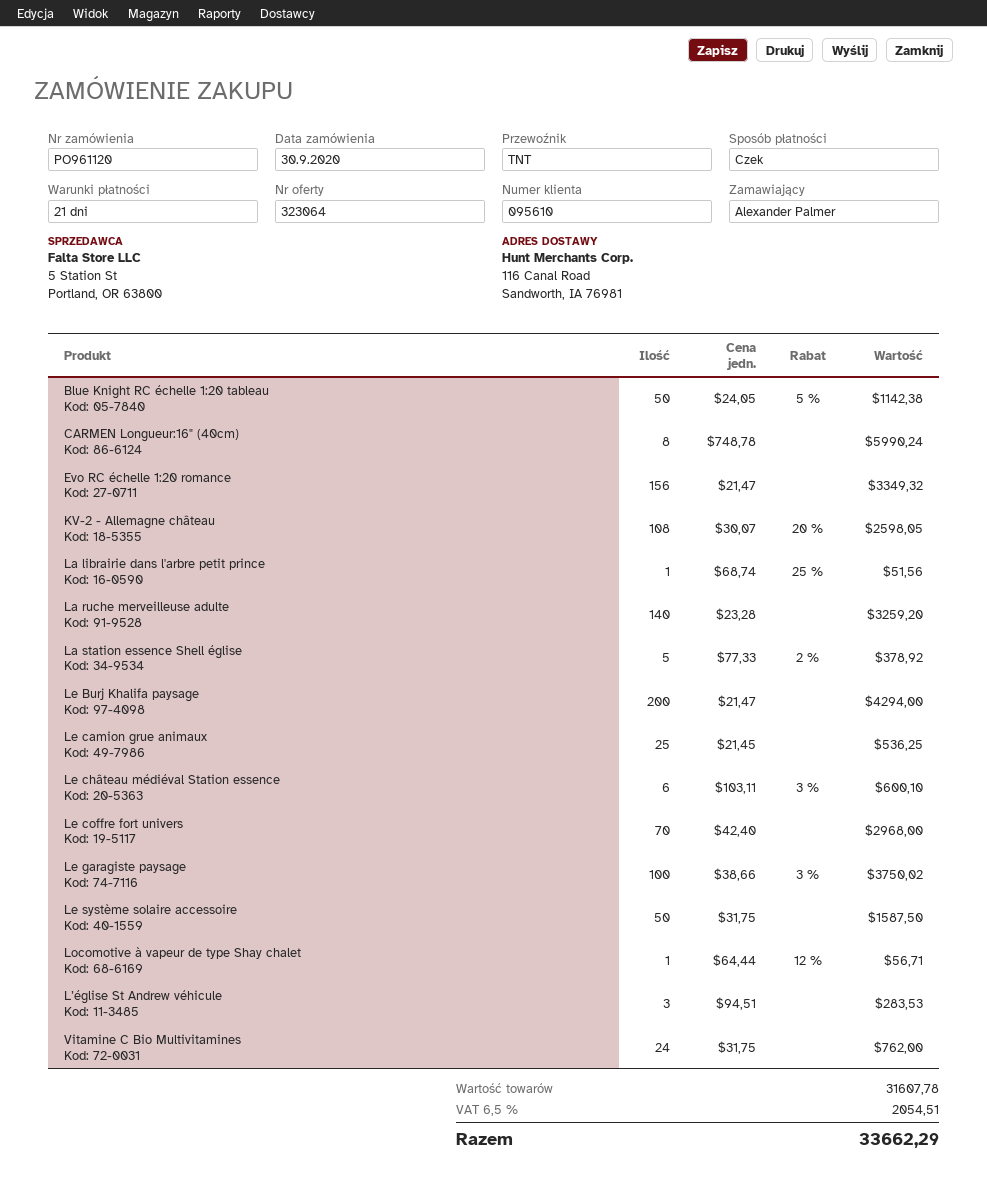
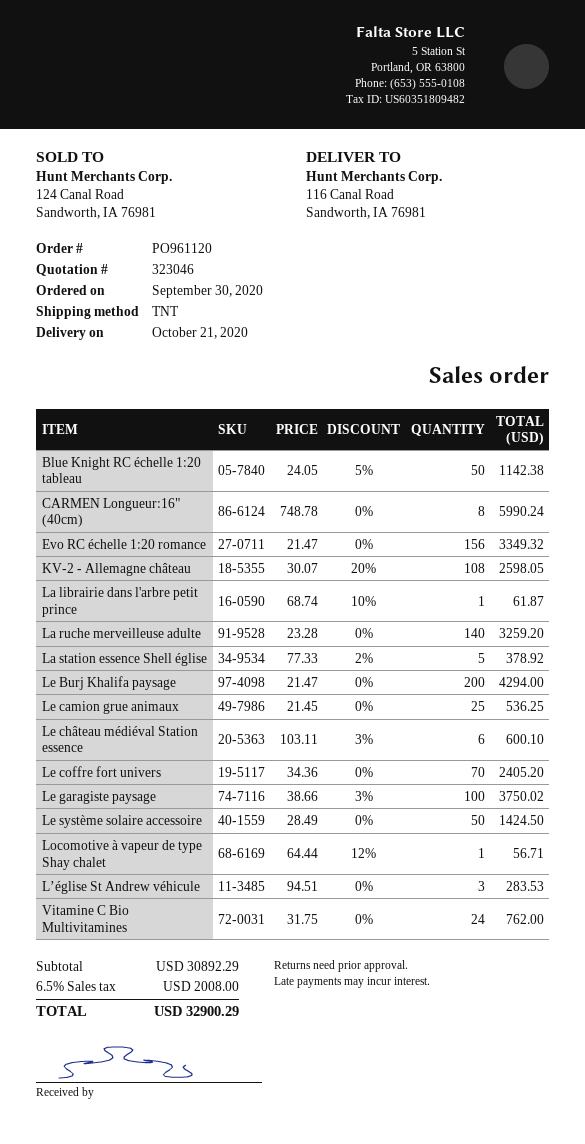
quote number: 323064 -> 323046
La librairie dans l'arbre petit prince: 1 x 68.74 - 25% = 51.56 -> 1 x 68.74 - 10% = 61.87
Le coffre fort univers: 70 x 42.40 = 2968.00 -> 70 x 34.36 = 2405.20
Le système solaire accessoire: 50 x 31.75 = 1587.50 -> 50 x 28.49 = 1424.50
subtotal: 31607.78 -> 30892.29
tax: 6.5% = 2054.51 -> 6.5% = 2008.00
total: 33662.29 -> 32900.29

